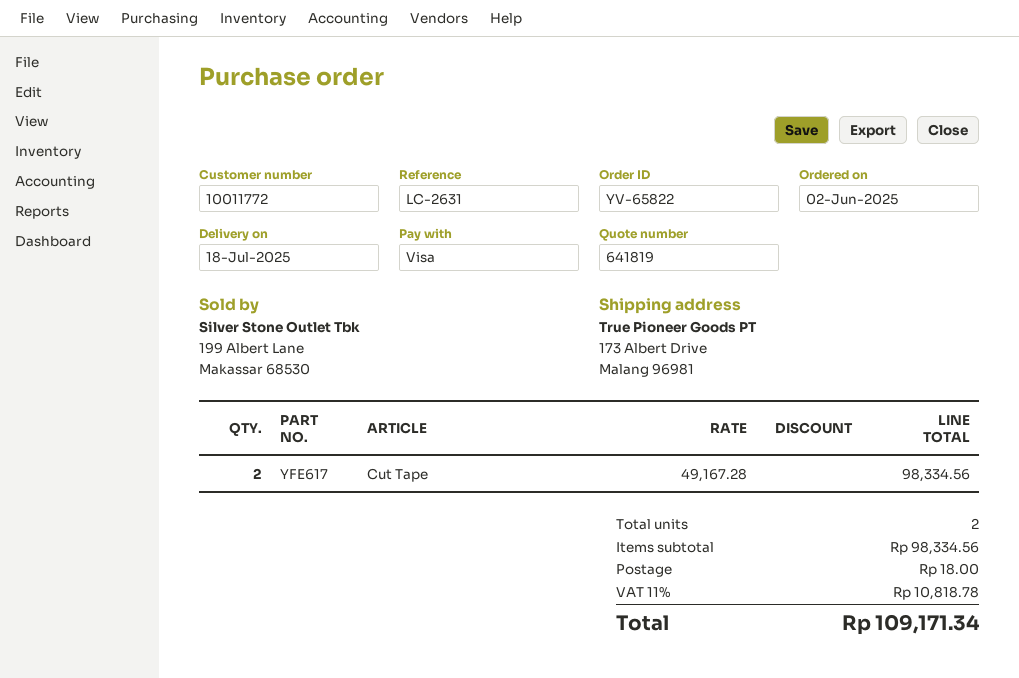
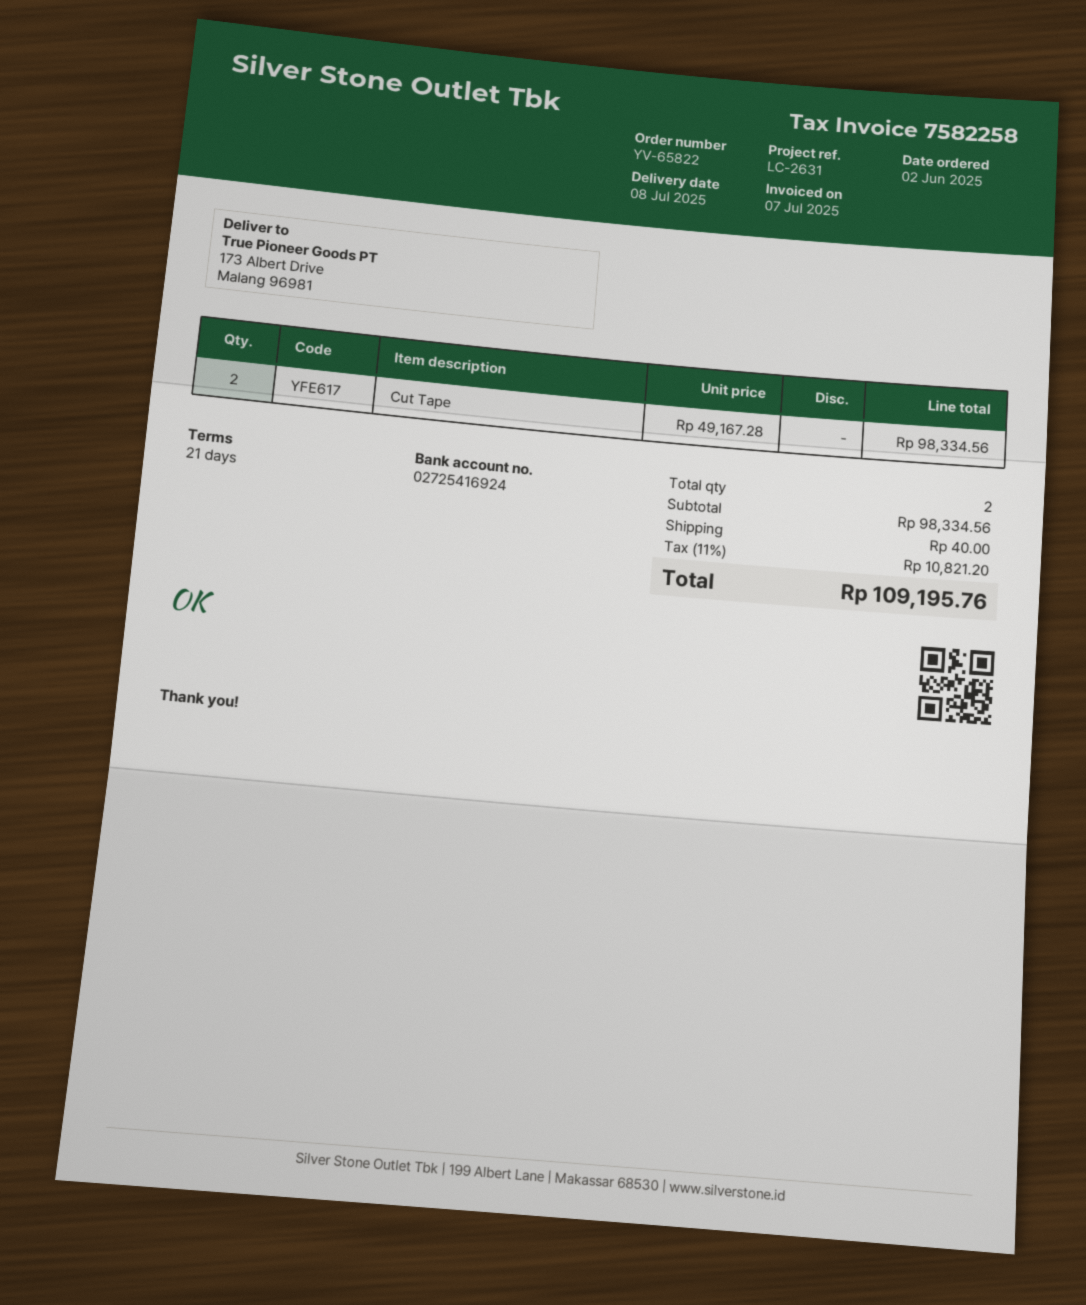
delivery date: 2025-07-18 -> 2025-07-08
shipping: 18.00 -> 40.00
tax: 11% = 10818.78 -> 11% = 10821.20
total: 109171.34 -> 109195.76

